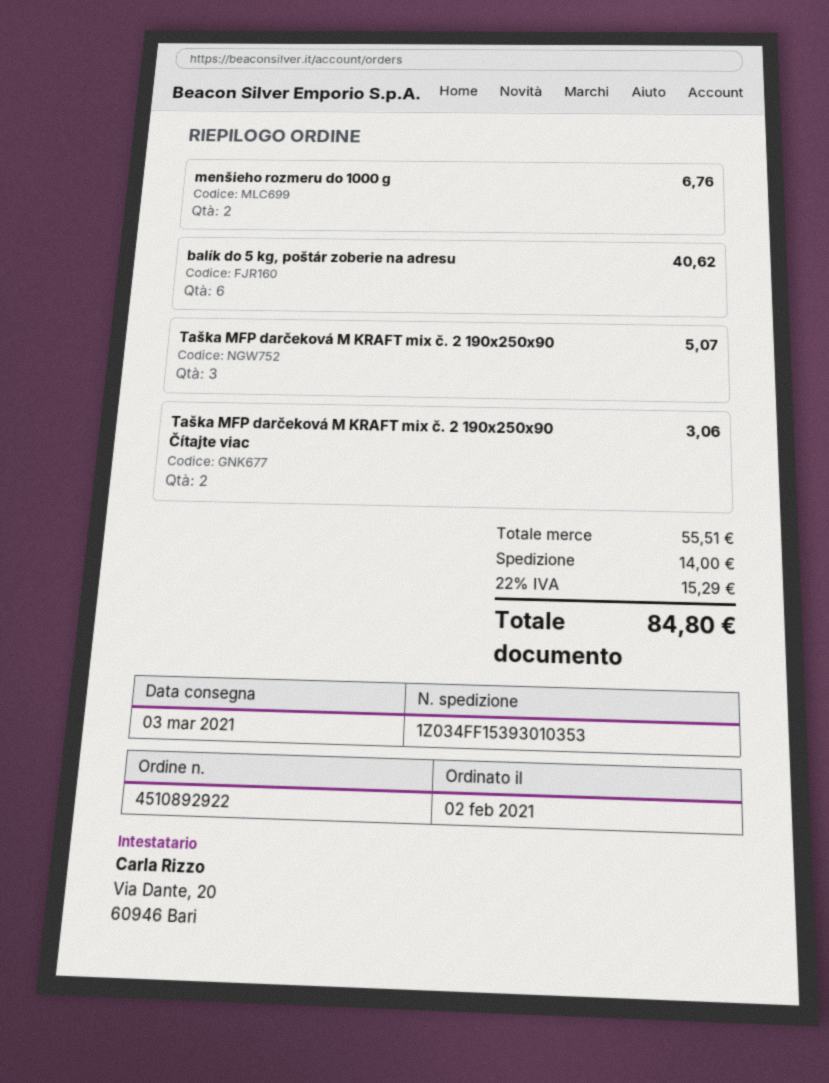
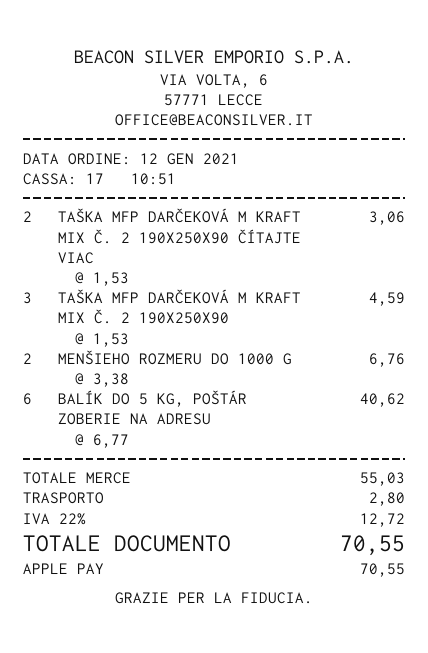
order date: 2021-02-02 -> 2021-01-12
Taška MFP darčeková M KRAFT mix č. 2 190x250x90: 3 for 5.07 -> 3 for 4.59
subtotal: 55.51 -> 55.03
shipping: 14.00 -> 2.80
tax: 22% = 15.29 -> 22% = 12.72
total: 84.80 -> 70.55

